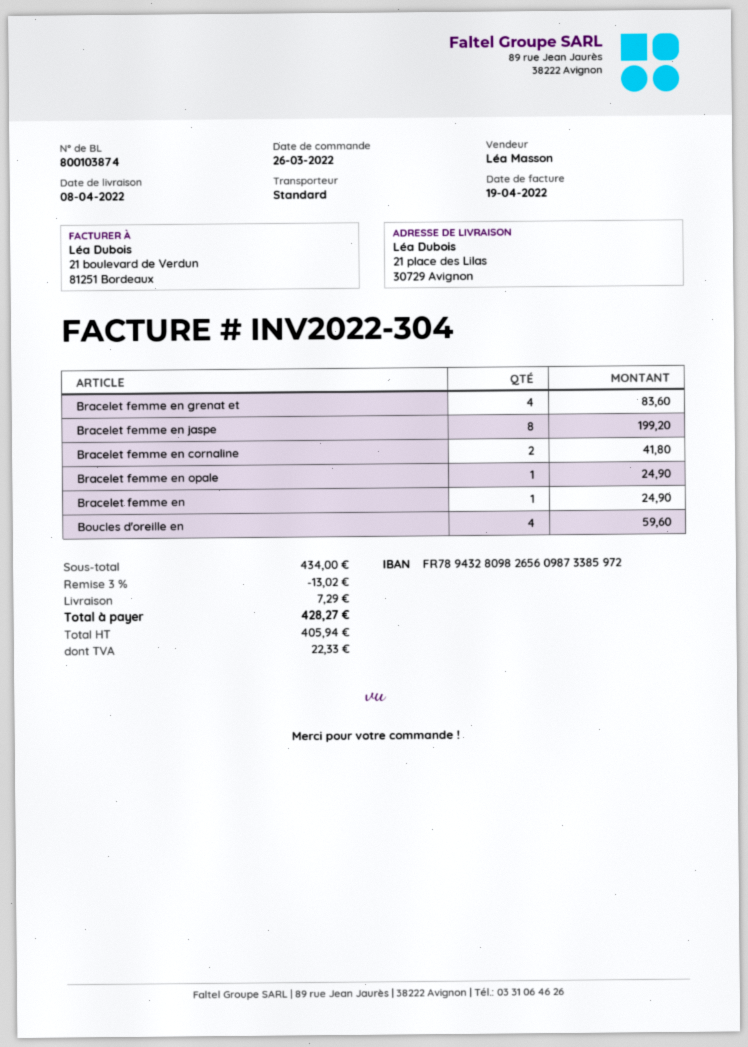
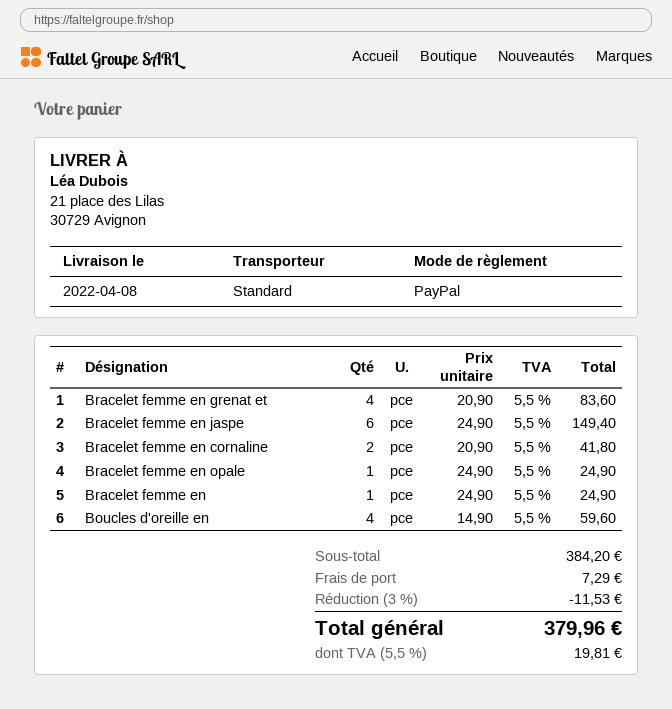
Bracelet femme en jaspe: 8 for 199.20 -> 6 for 149.40
subtotal: 434.00 -> 384.20
discount: 3% = 13.02 -> 3% = 11.53
tax: 22.33 -> 19.81
total: 428.27 -> 379.96

